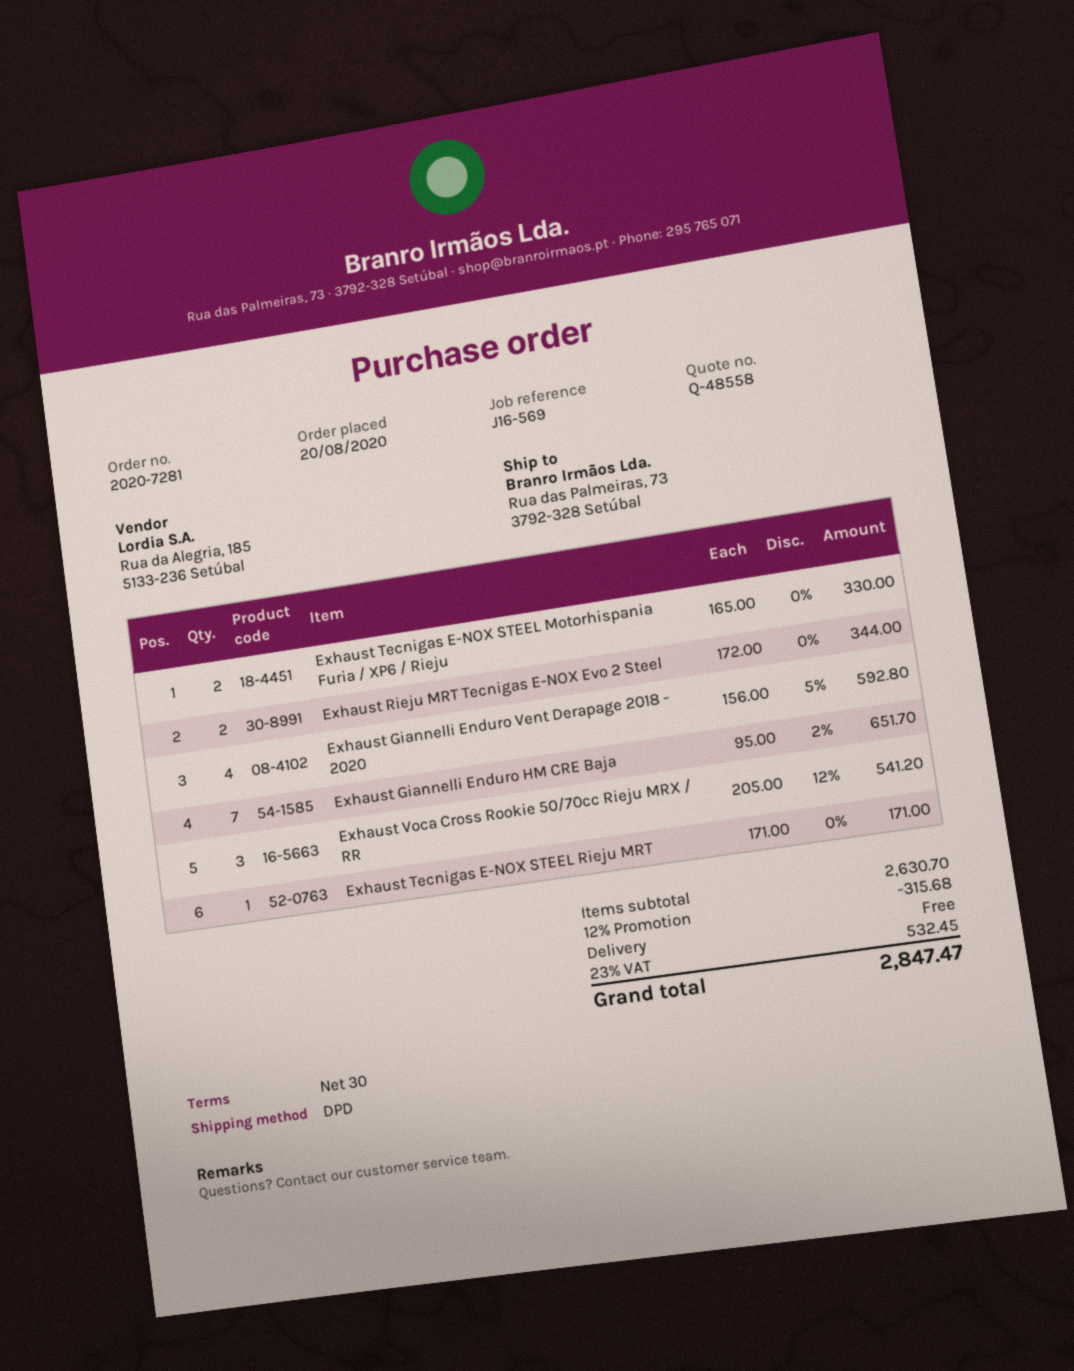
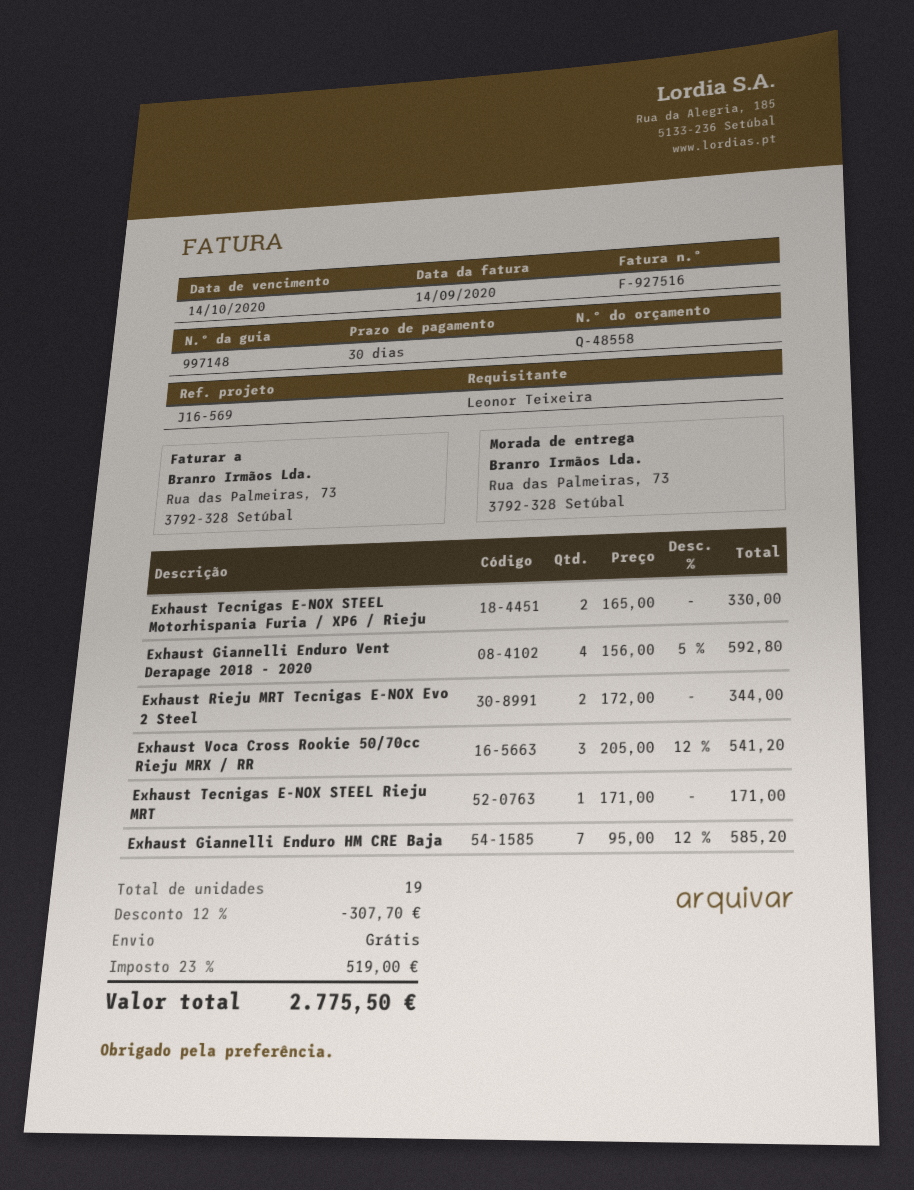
Exhaust Giannelli Enduro HM CRE Baja: 7 x 95.00 - 2% = 651.70 -> 7 x 95.00 - 12% = 585.20
discount: 12% = 315.68 -> 12% = 307.70
tax: 23% = 532.45 -> 23% = 519.00
total: 2847.47 -> 2775.50

